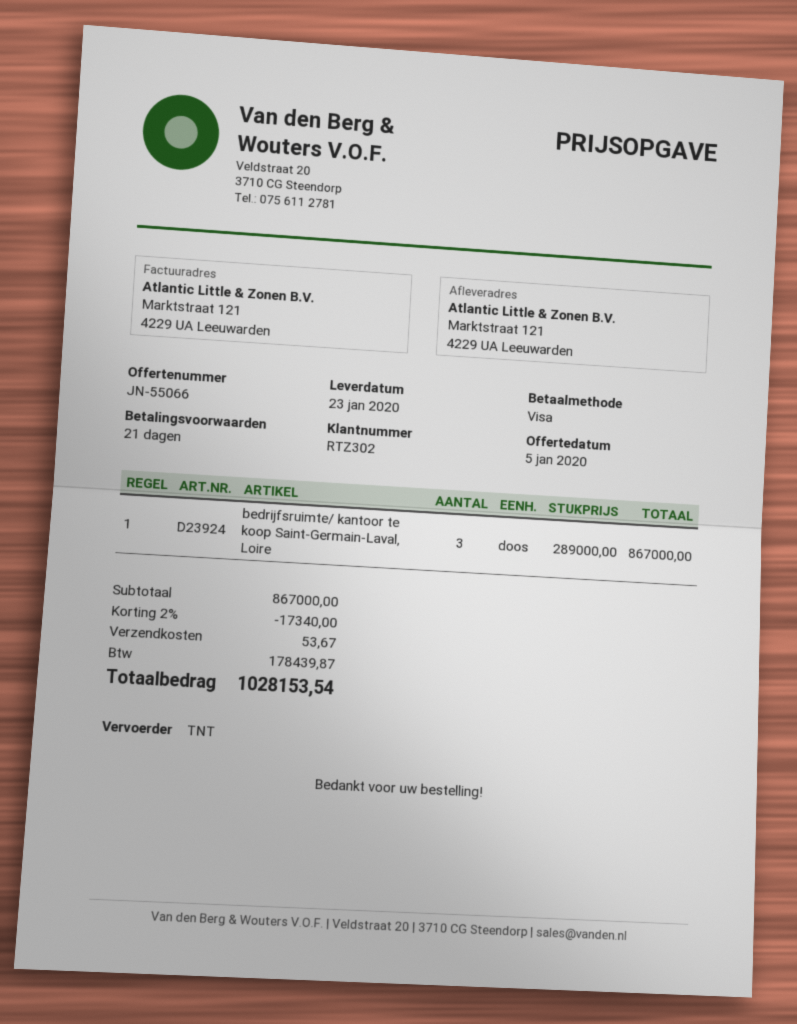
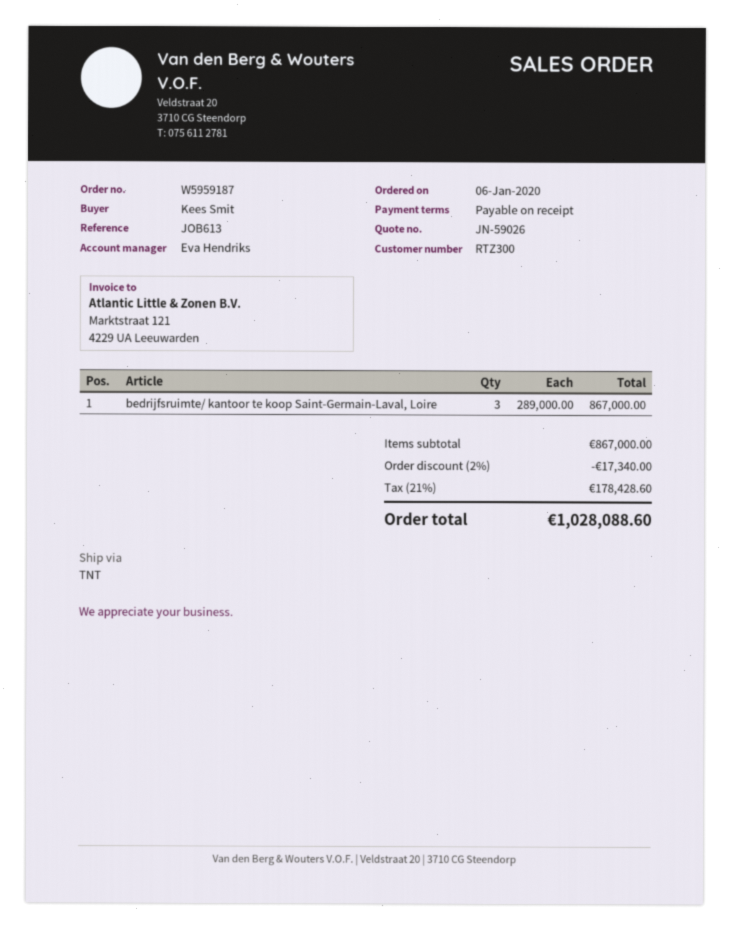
quote number: JN-55066 -> JN-59026
payment terms: 21 days -> on receipt
customer number: RTZ302 -> RTZ300
shipping: 53.67 -> none
tax: 178439.87 -> 178428.60
total: 1028153.54 -> 1028088.60

